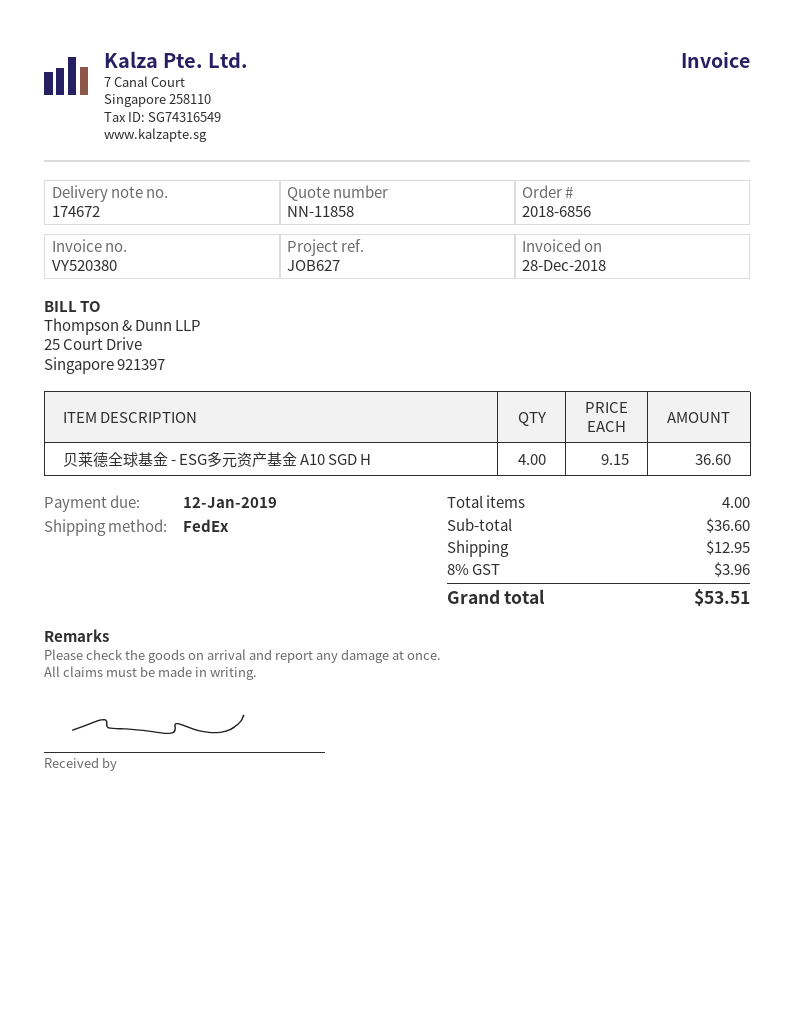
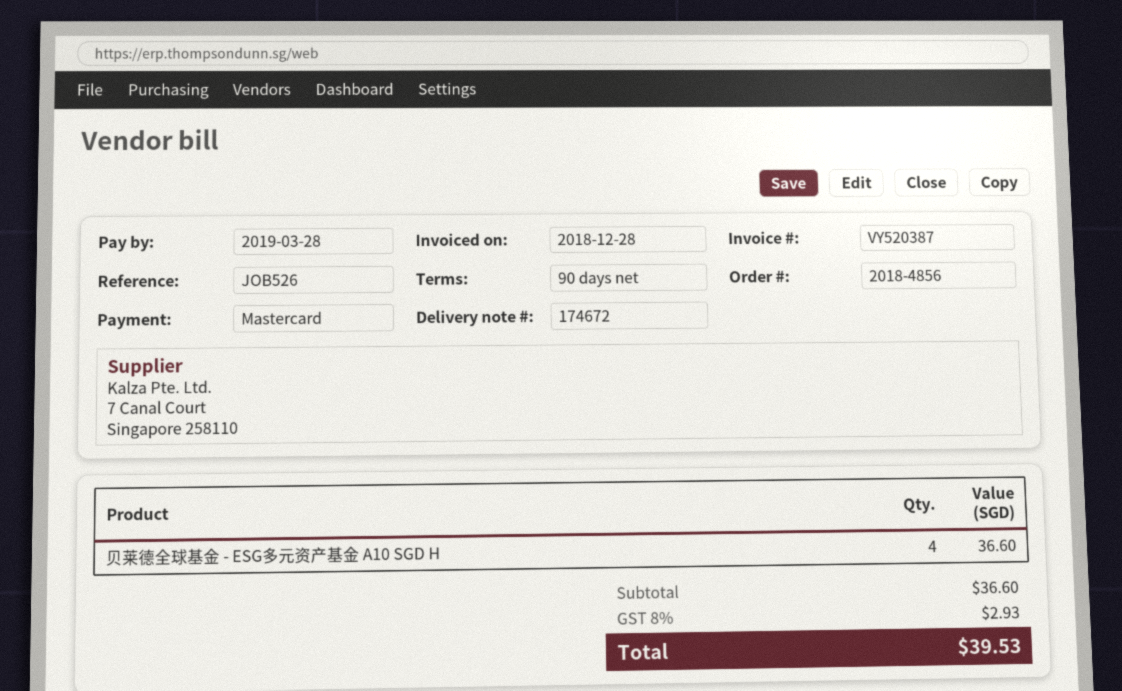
order number: 2018-6856 -> 2018-4856
invoice number: VY520380 -> VY520387
due date: 2019-01-12 -> 2019-03-28
reference: JOB627 -> JOB526
shipping: 12.95 -> none
tax: 8% = 3.96 -> 8% = 2.93
total: 53.51 -> 39.53

